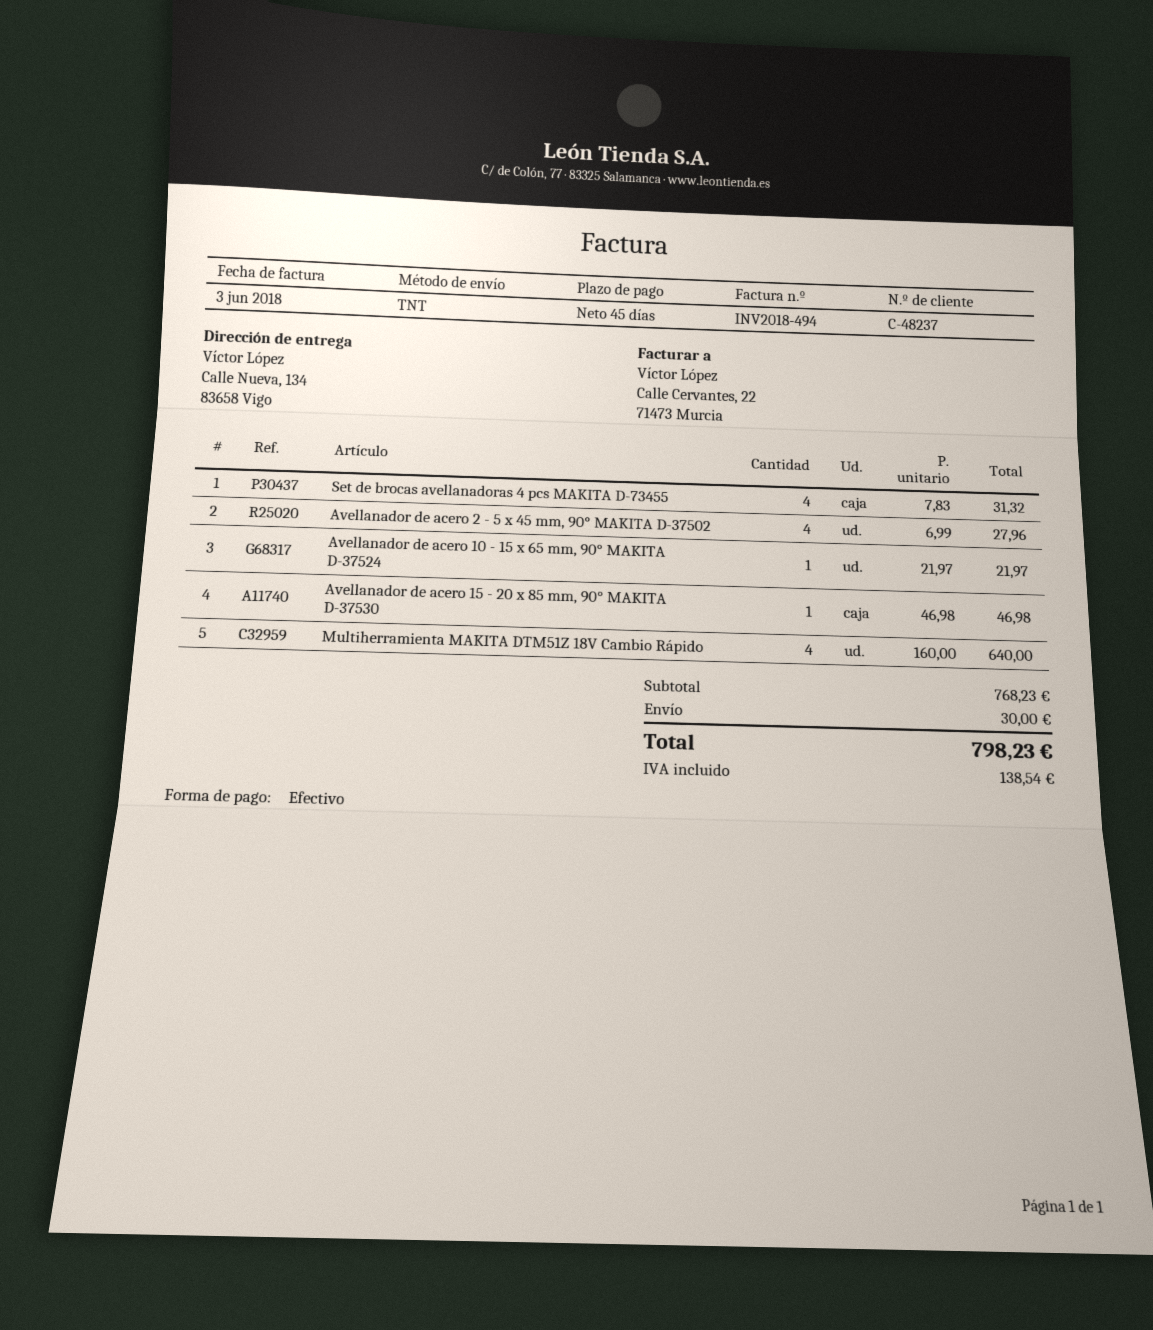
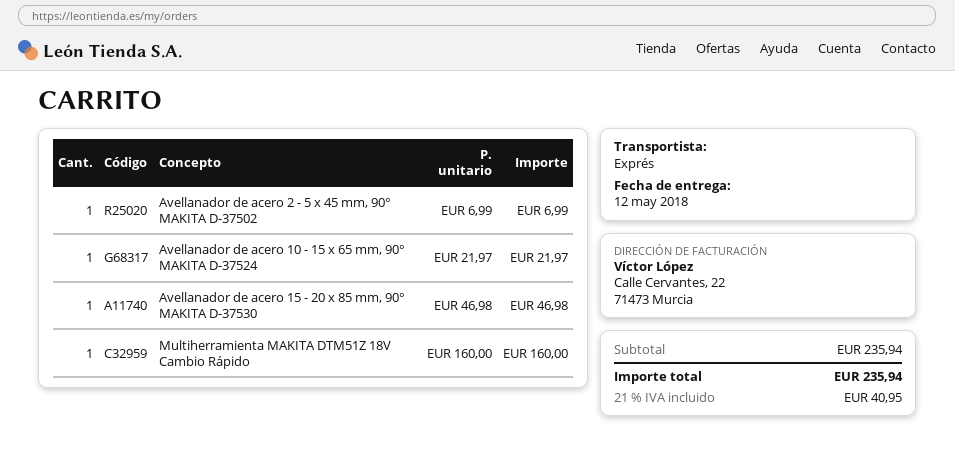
shipping method: TNT -> express
Set de brocas avellanadoras 4 pcs MAKITA D-73455: 4 x 7.83 = 31.32 -> none
Avellanador de acero 2 - 5 x 45 mm, 90° MAKITA D-37502: 4 x 6.99 = 27.96 -> 1 x 6.99 = 6.99
Multiherramienta MAKITA DTM51Z 18V Cambio Rápido: 4 x 160.00 = 640.00 -> 1 x 160.00 = 160.00
subtotal: 768.23 -> 235.94
shipping: 30.00 -> none
tax: 138.54 -> 40.95
total: 798.23 -> 235.94

